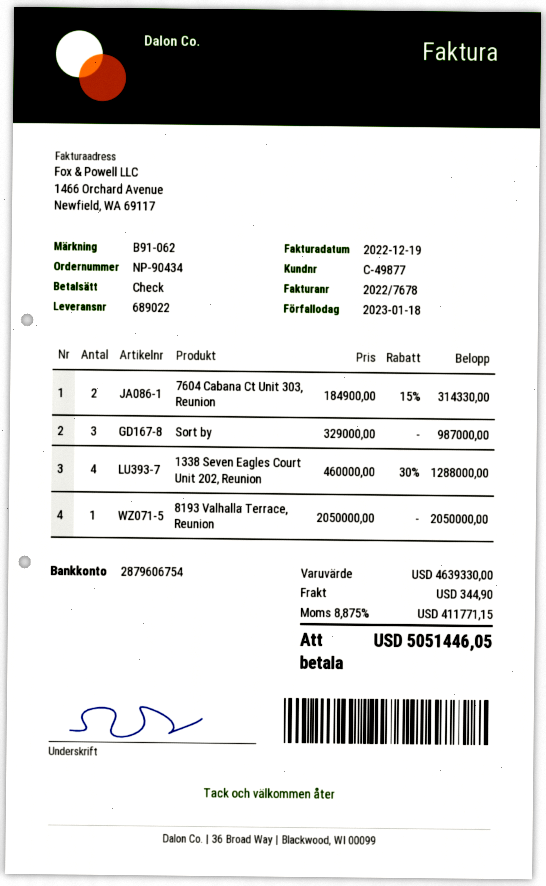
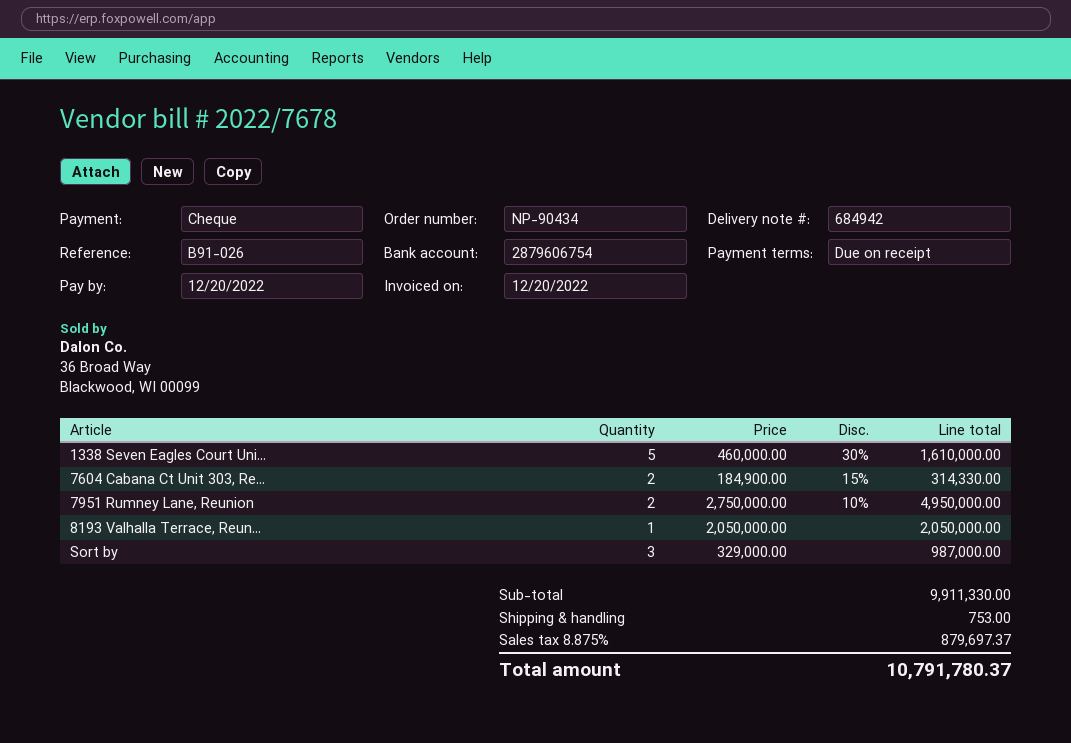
delivery note number: 689022 -> 684942
invoice date: 2022-12-19 -> 2022-12-20
due date: 2023-01-18 -> 2022-12-20
reference: B91-062 -> B91-026
1338 Seven Eagles Court Unit 202, Reunion: 4 x 460000.00 - 30% = 1288000.00 -> 5 x 460000.00 - 30% = 1610000.00
7951 Rumney Lane, Reunion: none -> 2 x 2750000.00 - 10% = 4950000.00
subtotal: 4639330.00 -> 9911330.00
shipping: 344.90 -> 753.00
tax: 8.875% = 411771.15 -> 8.875% = 879697.37
total: 5051446.05 -> 10791780.37

